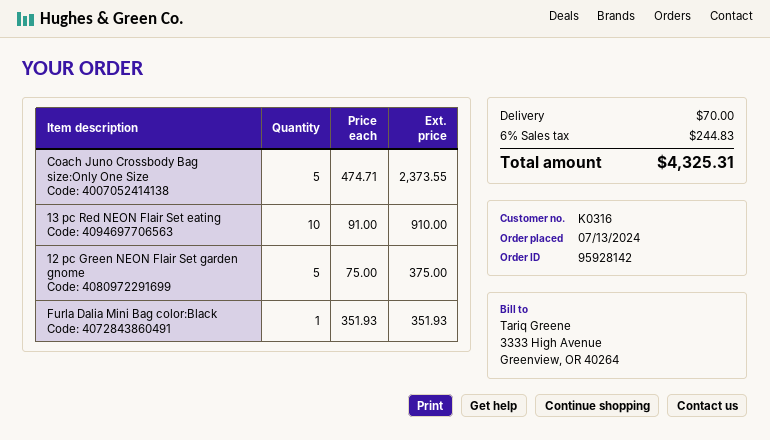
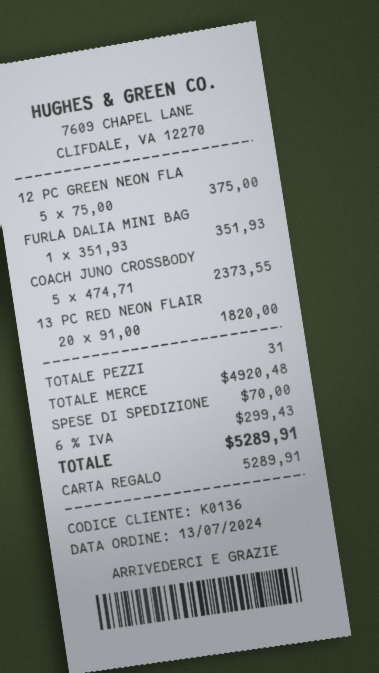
customer number: K0316 -> K0136
13 pc Red NEON Flair Set eating: 10 x 91.00 = 910.00 -> 20 x 91.00 = 1820.00
tax: 6% = 244.83 -> 6% = 299.43
total: 4325.31 -> 5289.91

